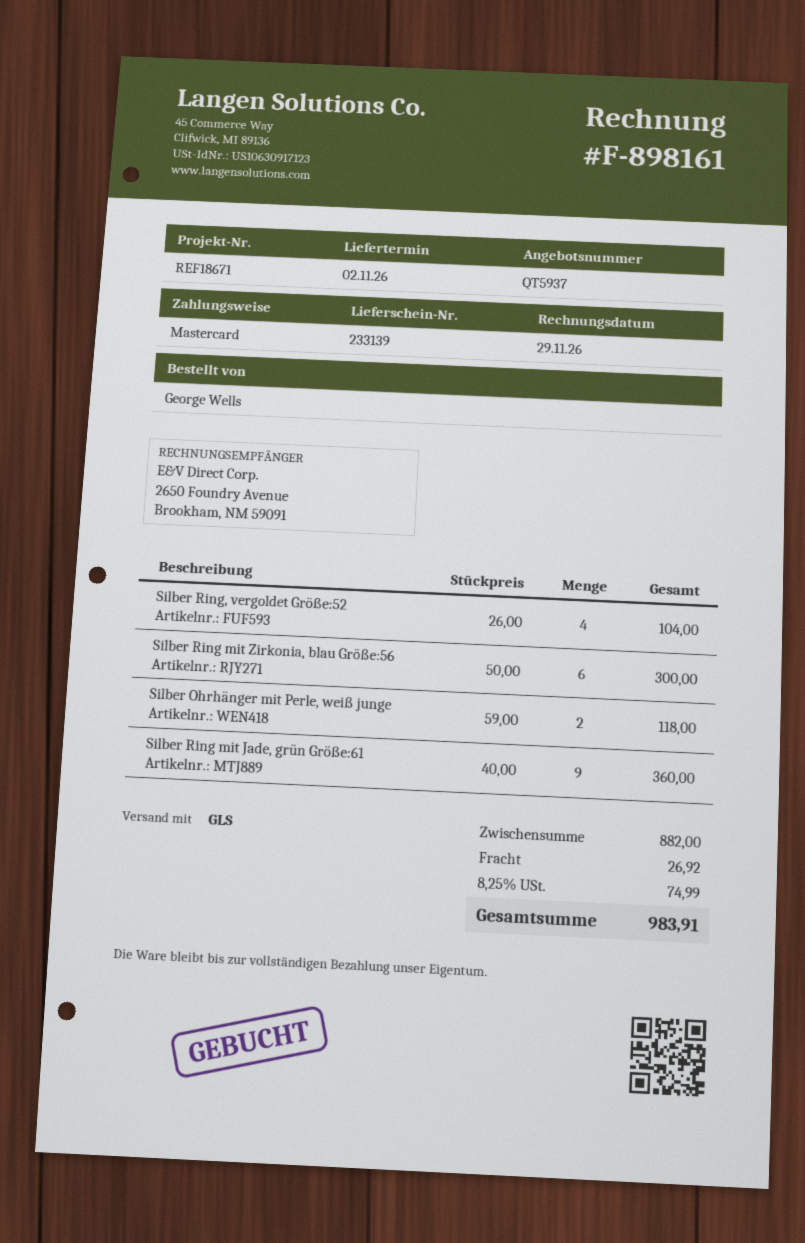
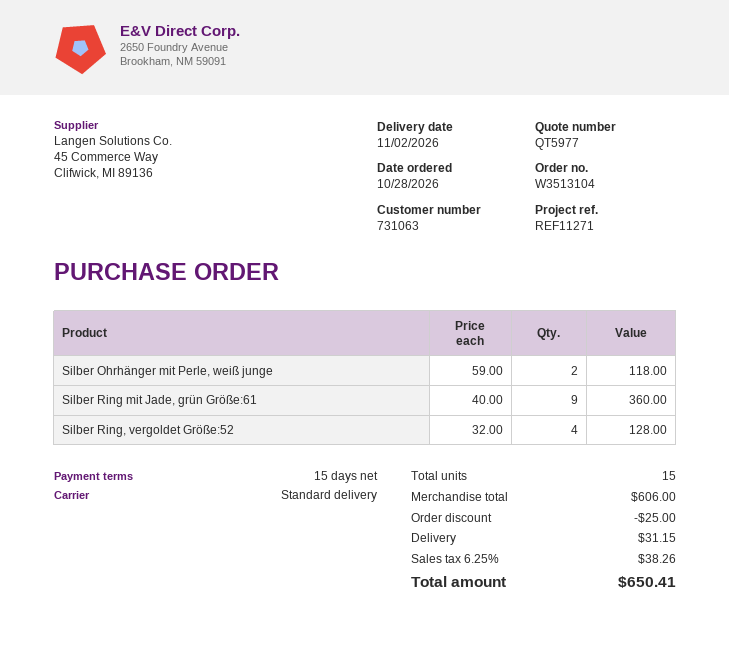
quote number: QT5937 -> QT5977
reference: REF18671 -> REF11271
shipping method: GLS -> standard
Silber Ring, vergoldet Größe:52: 4 x 26.00 = 104.00 -> 4 x 32.00 = 128.00
Silber Ring mit Zirkonia, blau Größe:56: 6 x 50.00 = 300.00 -> none
subtotal: 882.00 -> 606.00
discount: none -> 25.00
shipping: 26.92 -> 31.15
tax: 8.25% = 74.99 -> 6.25% = 38.26
total: 983.91 -> 650.41

